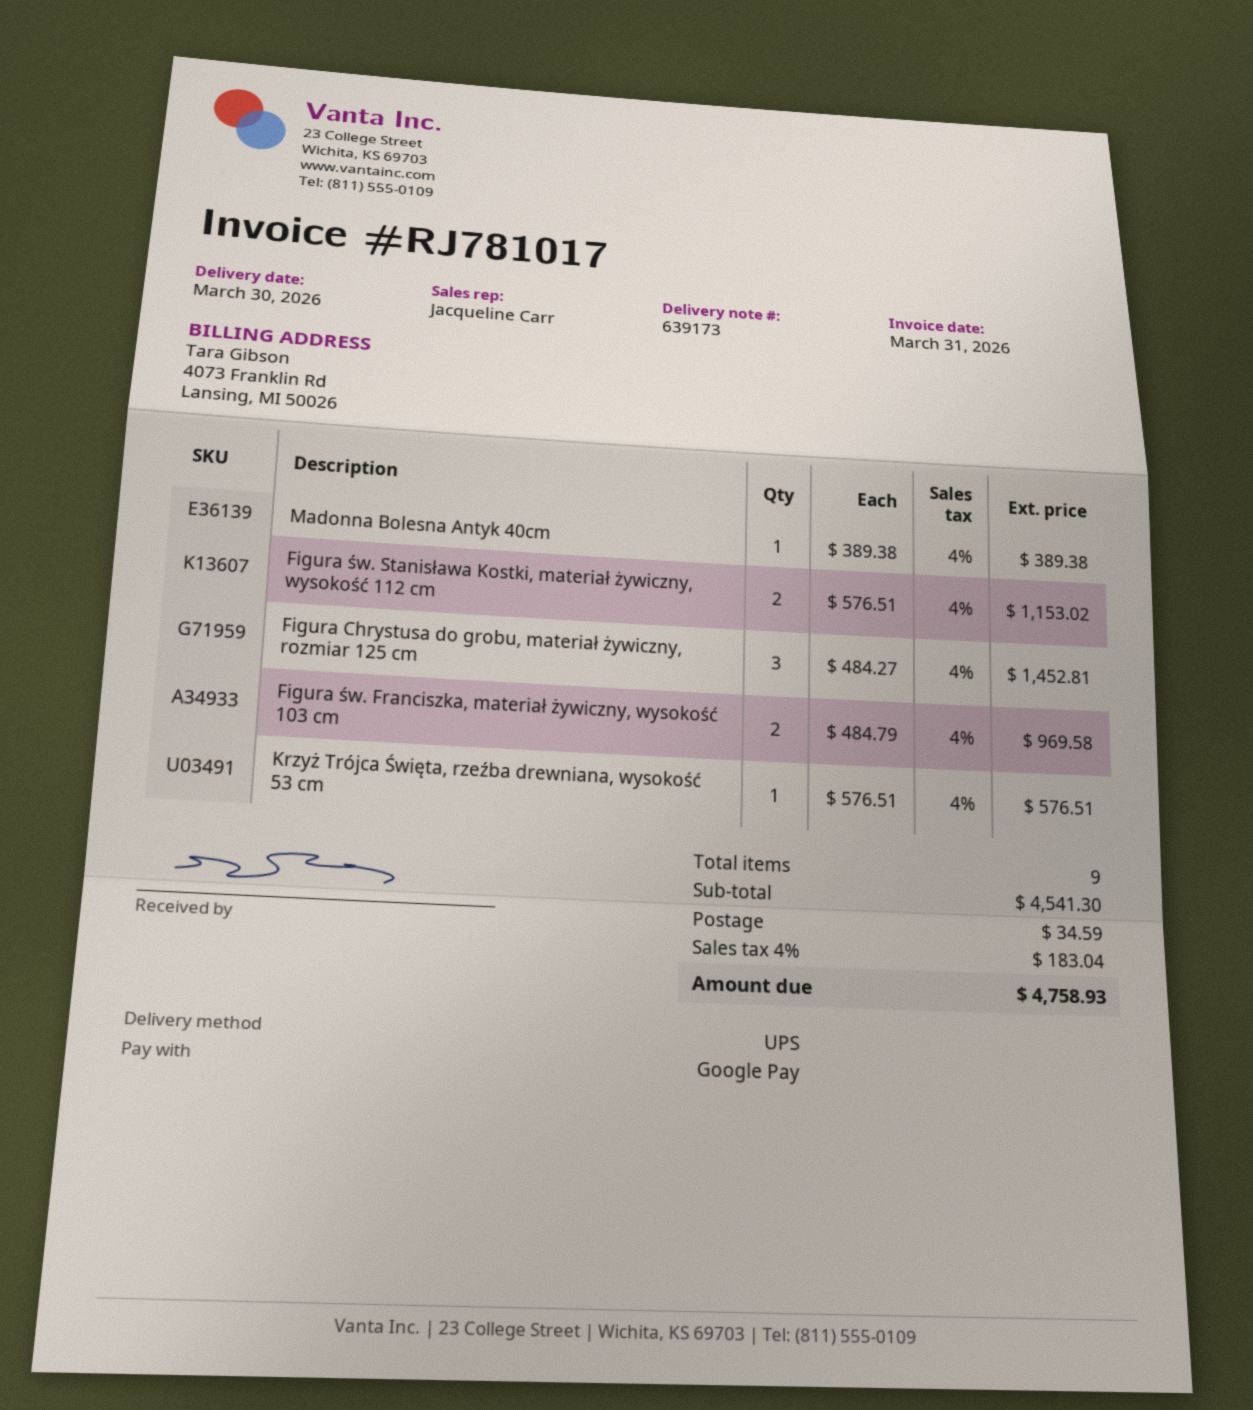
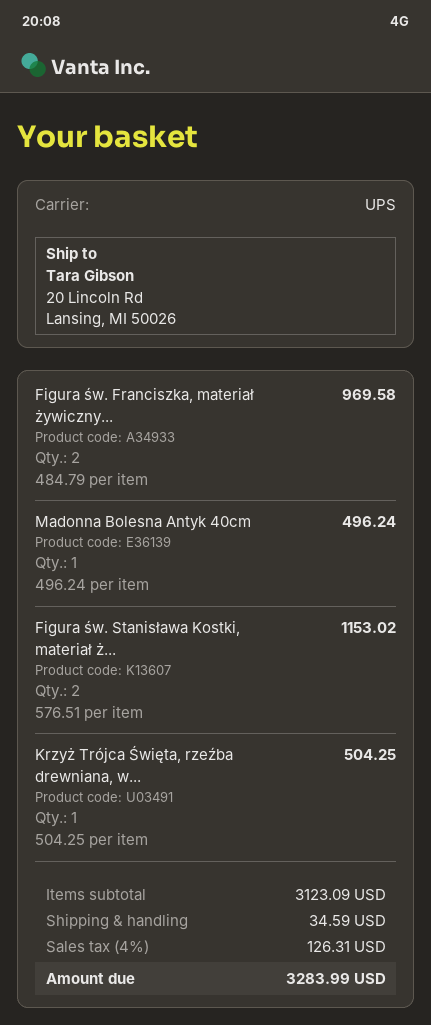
Madonna Bolesna Antyk 40cm: 1 x 389.38 = 389.38 -> 1 x 496.24 = 496.24
Figura Chrystusa do grobu, materiał żywiczny, rozmiar 125 cm: 3 x 484.27 = 1452.81 -> none
Krzyż Trójca Święta, rzeźba drewniana, wysokość 53 cm: 1 x 576.51 = 576.51 -> 1 x 504.25 = 504.25
subtotal: 4541.30 -> 3123.09
tax: 4% = 183.04 -> 4% = 126.31
total: 4758.93 -> 3283.99

